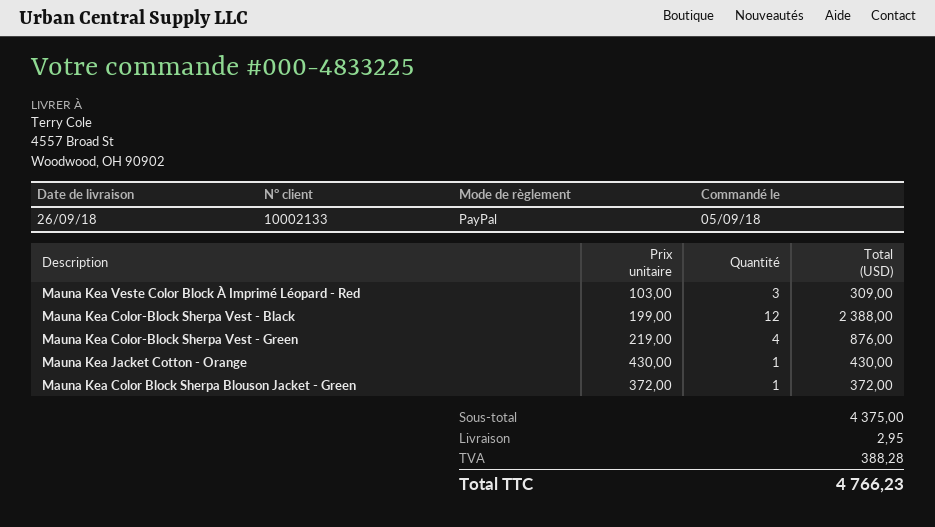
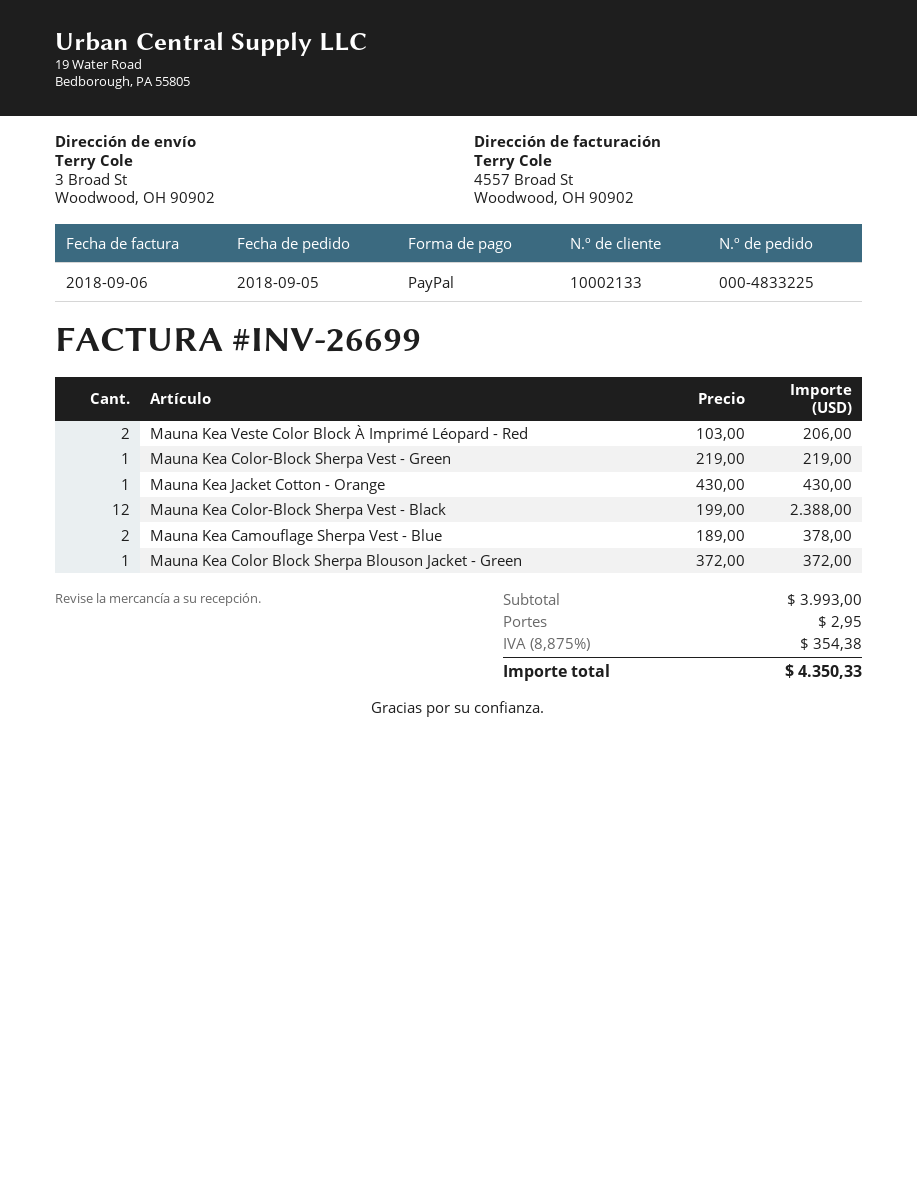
ship to: 4557 Broad St, Woodwood, OH 90902 -> 3 Broad St, Woodwood, OH 90902
Mauna Kea Veste Color Block À Imprimé Léopard - Red: 3 x 103.00 = 309.00 -> 2 x 103.00 = 206.00
Mauna Kea Color-Block Sherpa Vest - Green: 4 x 219.00 = 876.00 -> 1 x 219.00 = 219.00
Mauna Kea Camouflage Sherpa Vest - Blue: none -> 2 x 189.00 = 378.00
subtotal: 4375.00 -> 3993.00
tax: 388.28 -> 354.38
total: 4766.23 -> 4350.33

